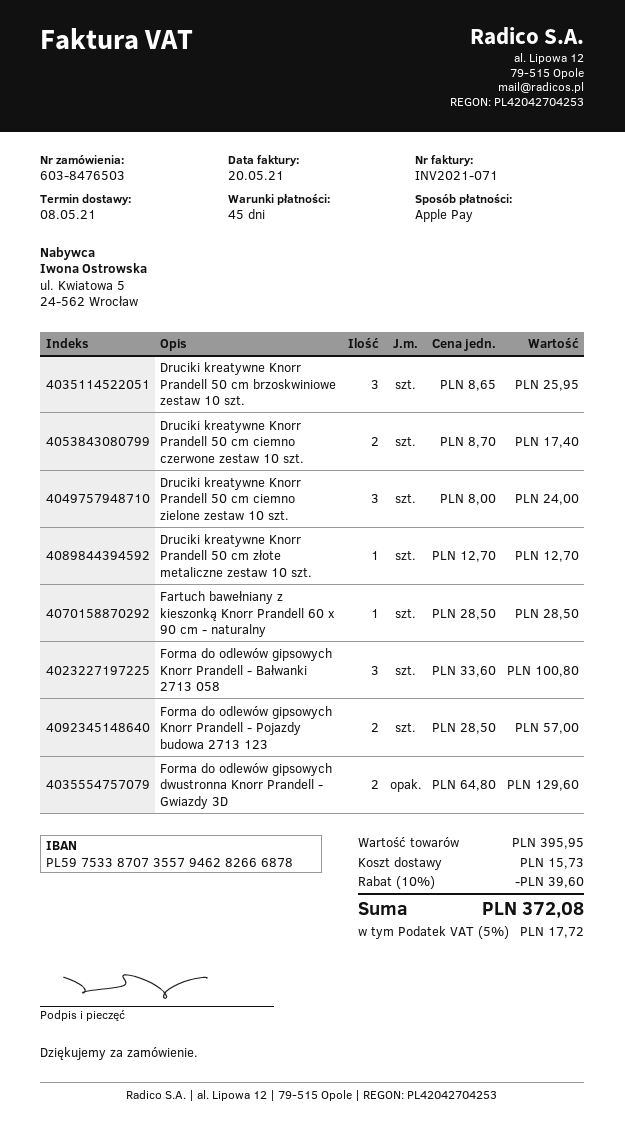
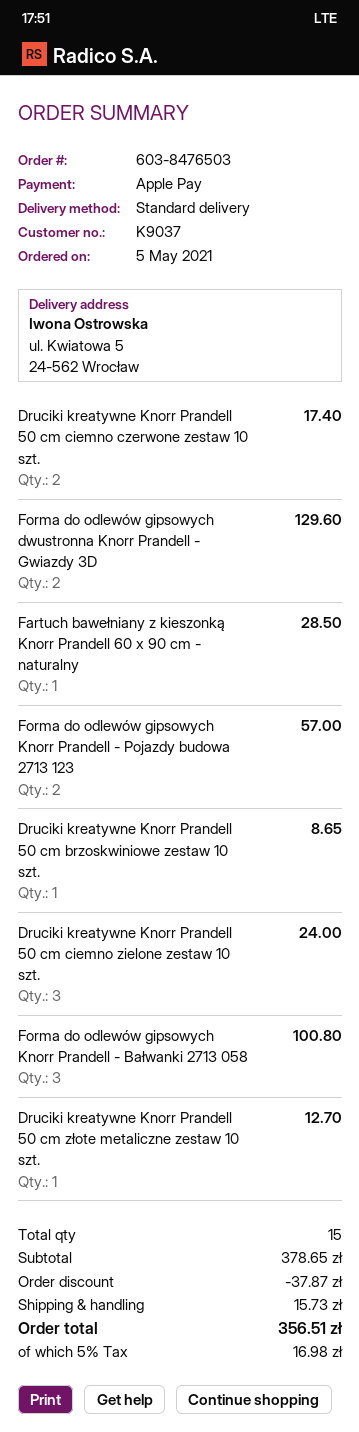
Druciki kreatywne Knorr Prandell 50 cm brzoskwiniowe zestaw 10 szt.: 3 for 25.95 -> 1 for 8.65
subtotal: 395.95 -> 378.65
discount: 39.60 -> 37.87
tax: 5% = 17.72 -> 5% = 16.98
total: 372.08 -> 356.51

